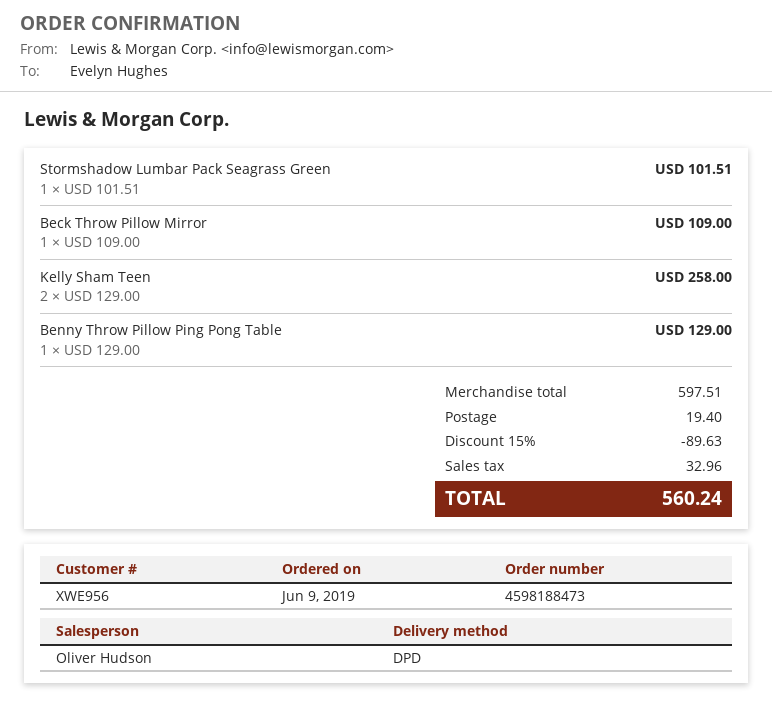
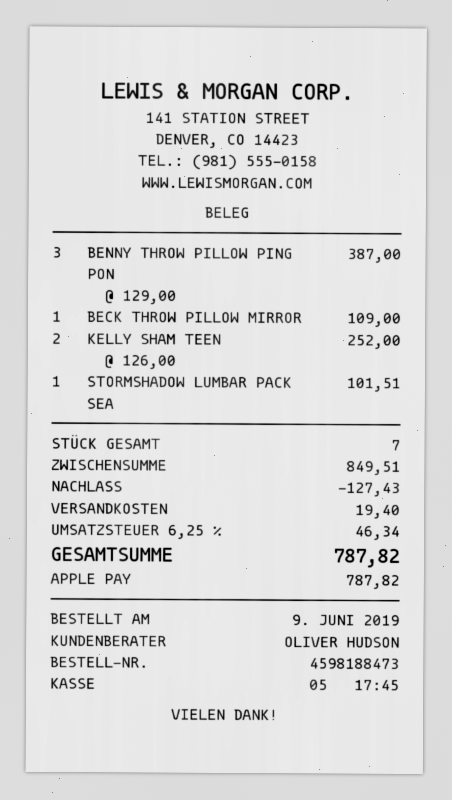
Kelly Sham Teen: 2 x 129.00 = 258.00 -> 2 x 126.00 = 252.00
Benny Throw Pillow Ping Pong Table: 1 x 129.00 = 129.00 -> 3 x 129.00 = 387.00
subtotal: 597.51 -> 849.51
discount: 89.63 -> 127.43
tax: 32.96 -> 46.34
total: 560.24 -> 787.82

